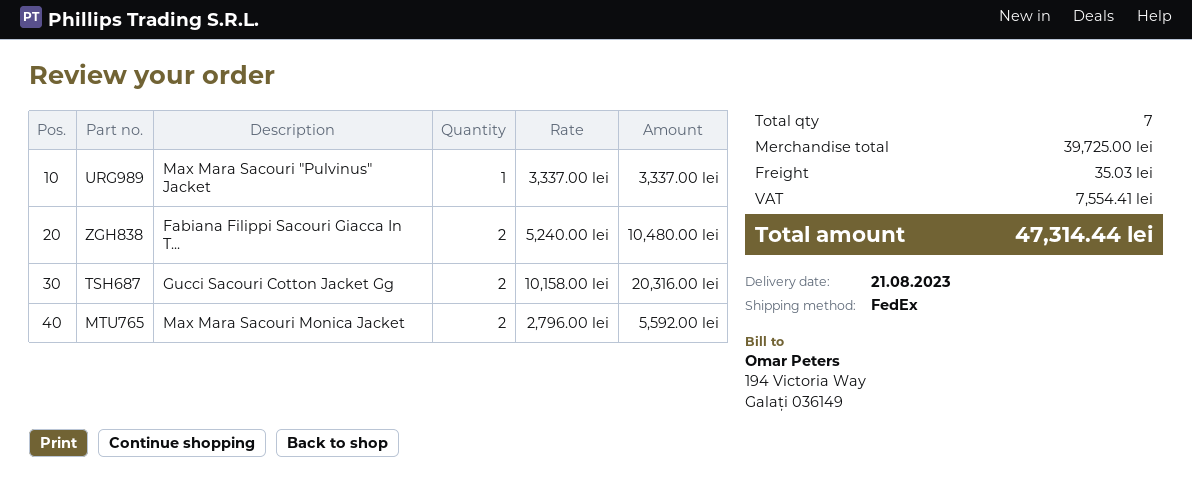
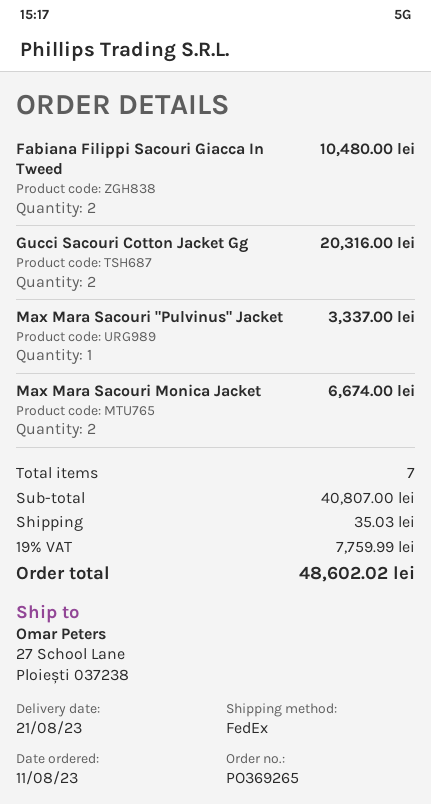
Max Mara Sacouri Monica Jacket: 2 for 5592.00 -> 2 for 6674.00
subtotal: 39725.00 -> 40807.00
tax: 7554.41 -> 7759.99
total: 47314.44 -> 48602.02

